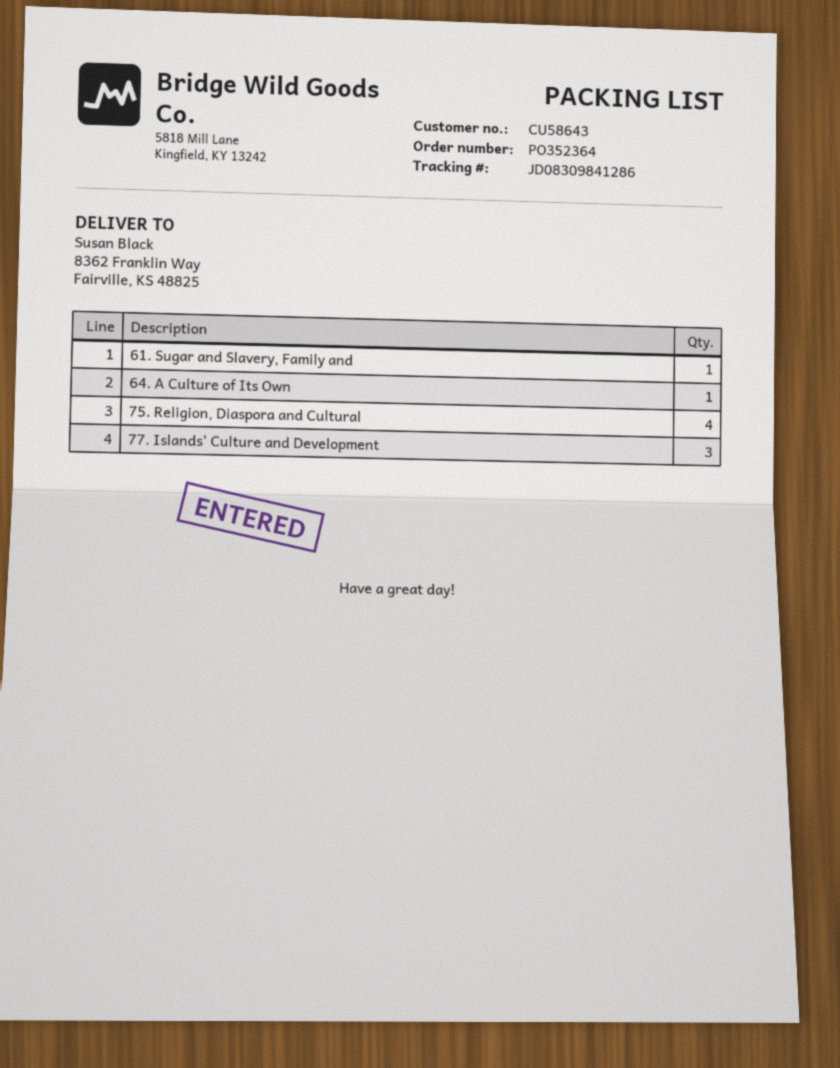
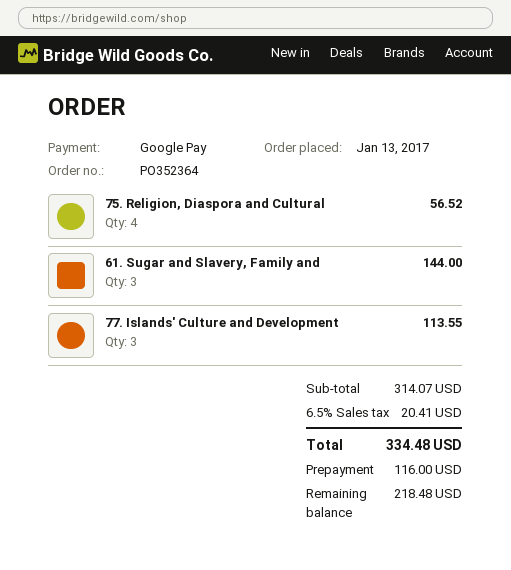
61. Sugar and Slavery, Family and: 1 -> 3
64. A Culture of Its Own: 1 -> none

